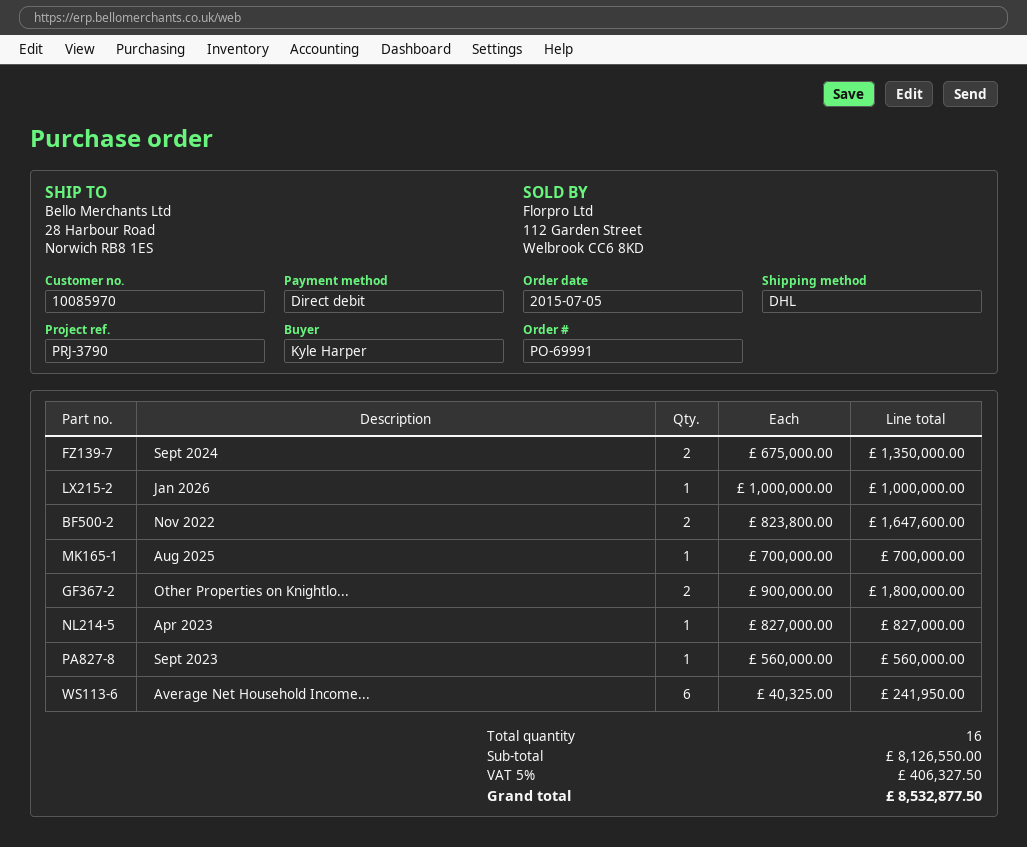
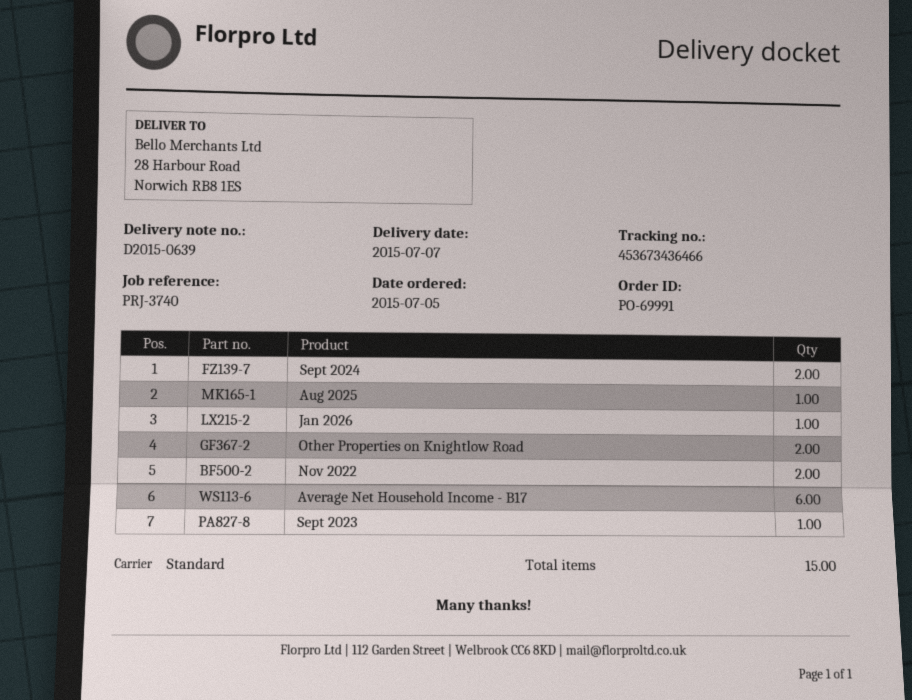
reference: PRJ-3790 -> PRJ-3740
shipping method: DHL -> standard
Apr 2023: 1 -> none
total quantity: 16 -> 15

